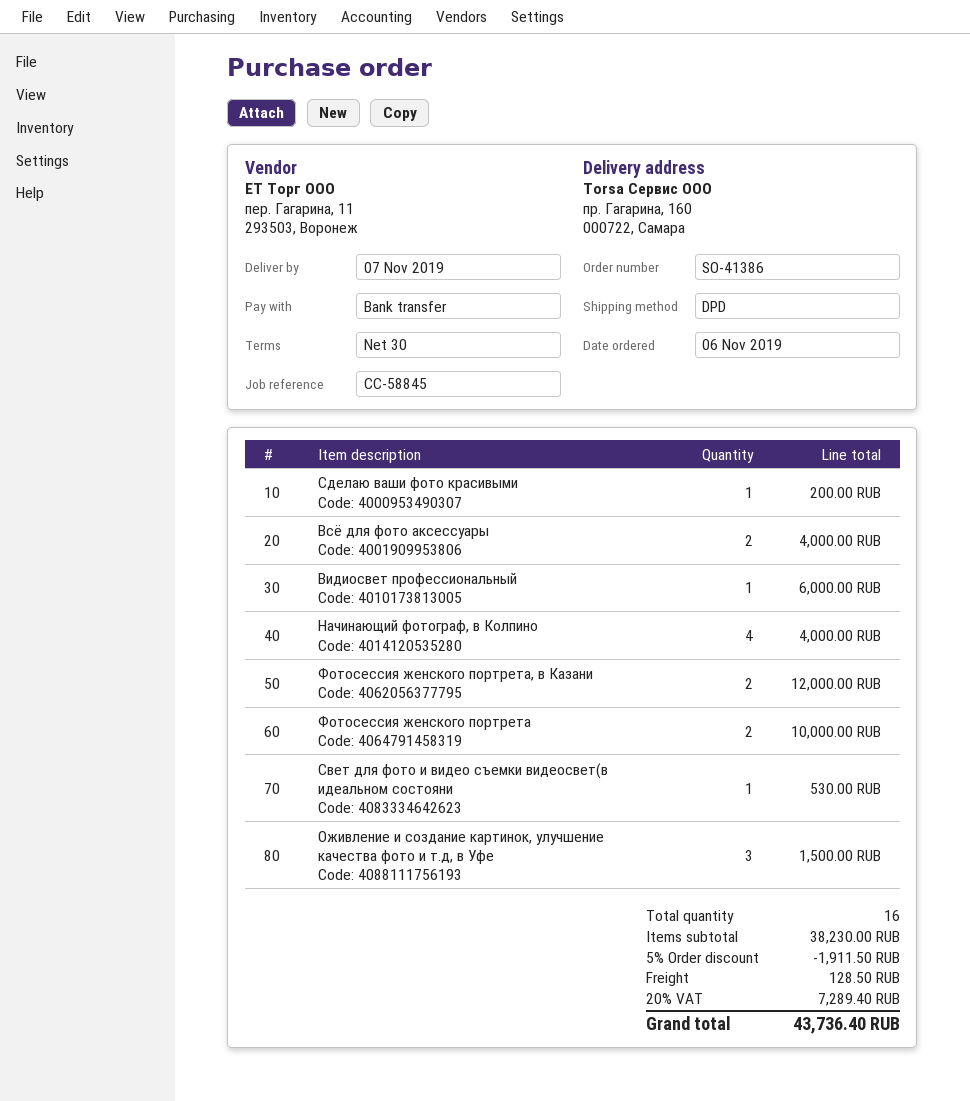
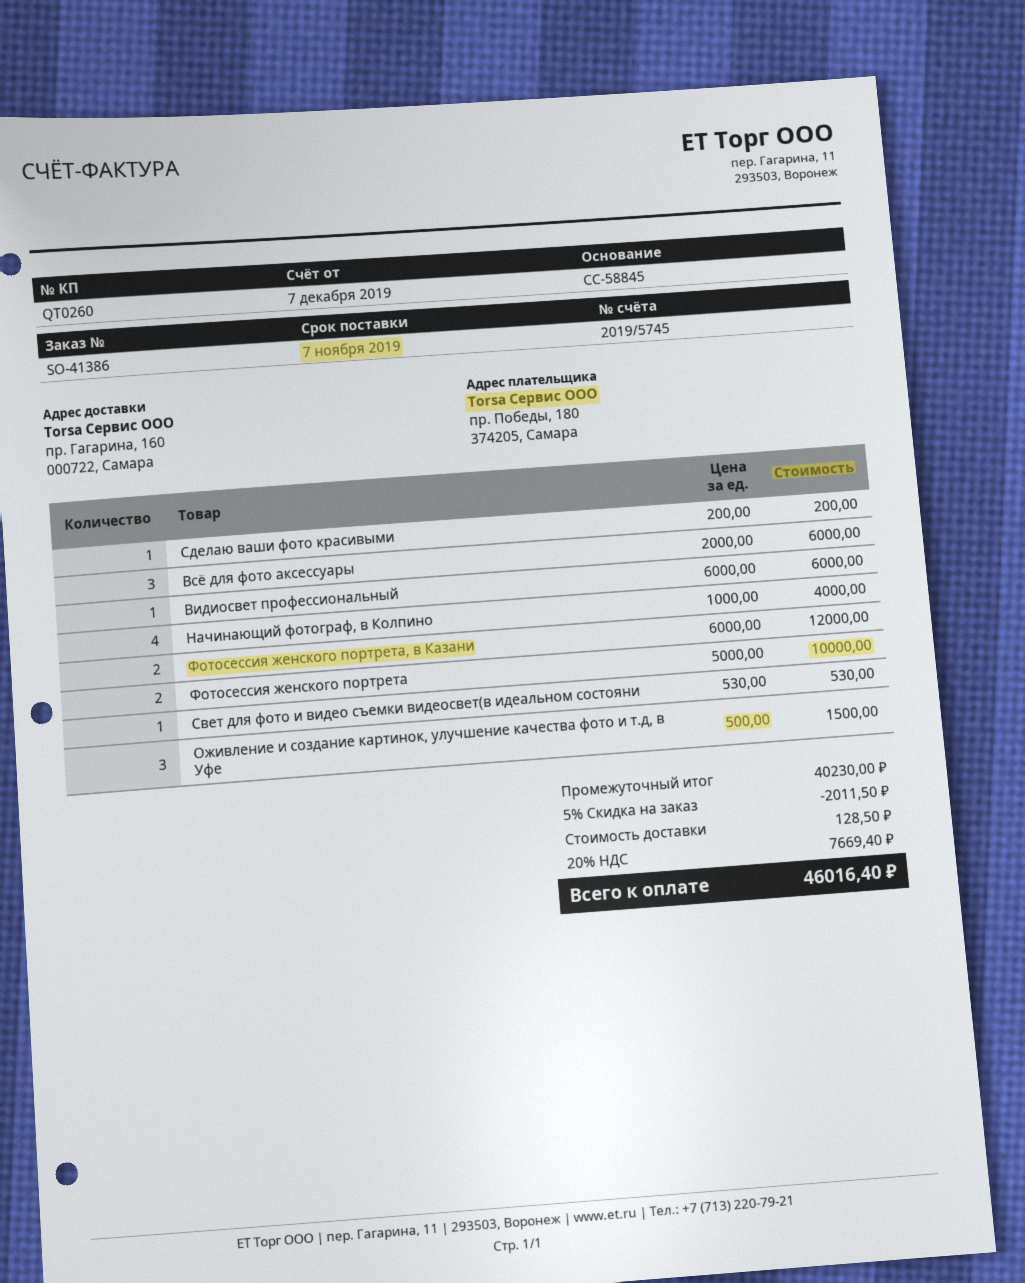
Всё для фото аксессуары: 2 for 4000.00 -> 3 for 6000.00
subtotal: 38230.00 -> 40230.00
discount: 5% = 1911.50 -> 5% = 2011.50
tax: 20% = 7289.40 -> 20% = 7669.40
total: 43736.40 -> 46016.40

